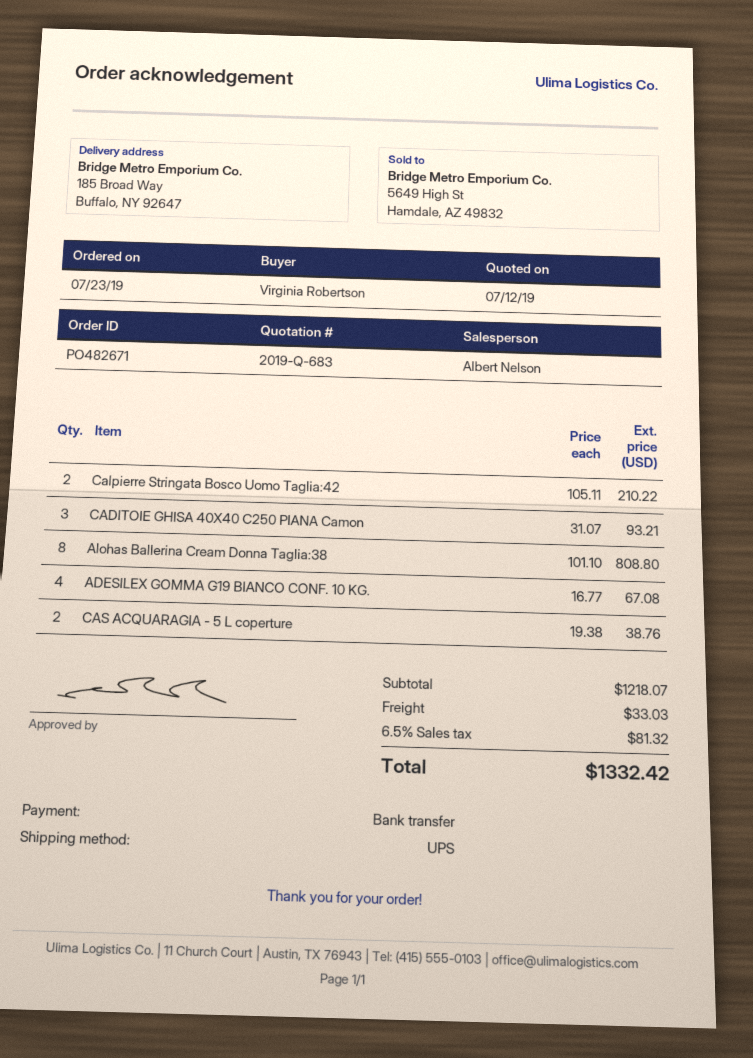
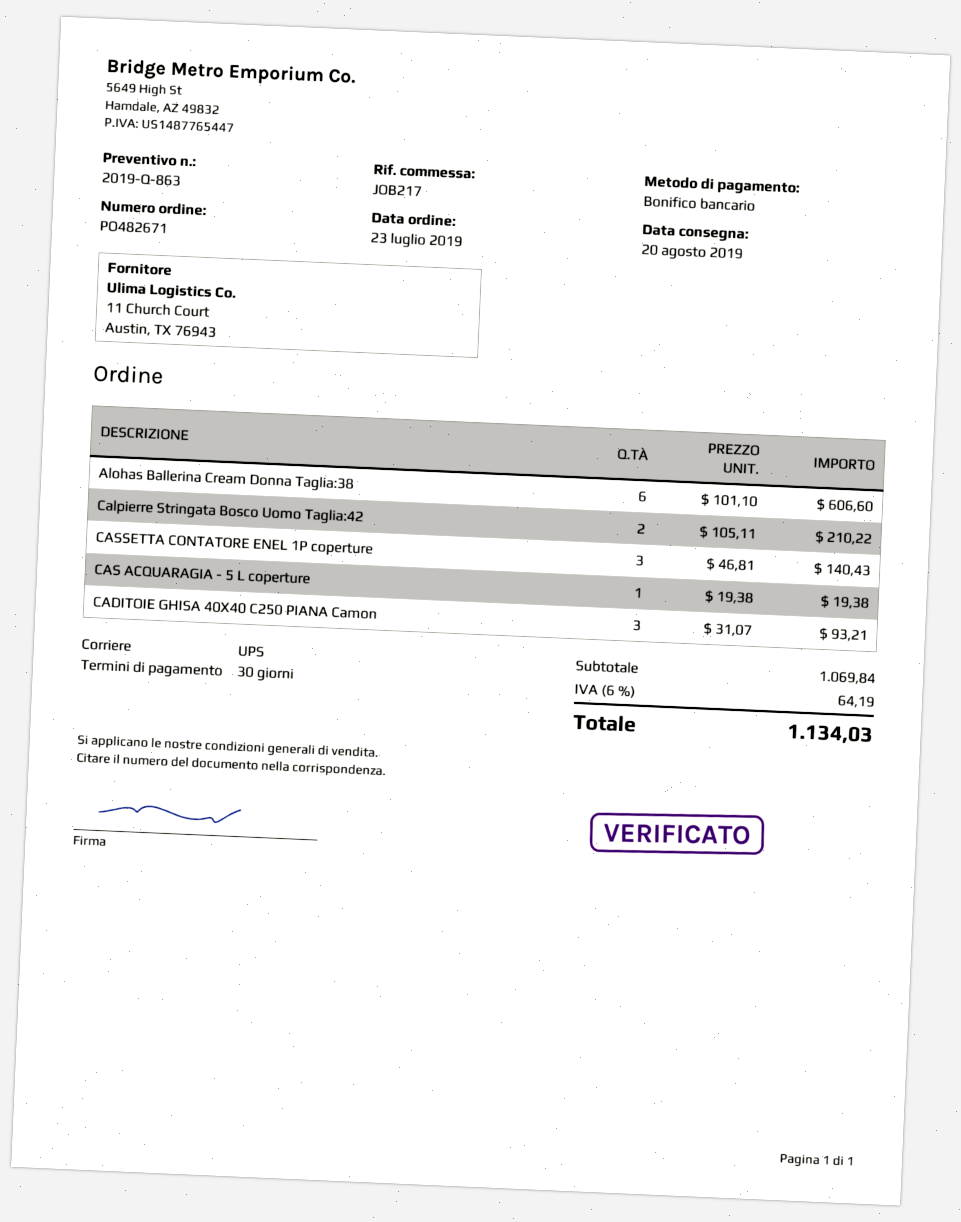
quote number: 2019-Q-683 -> 2019-Q-863
Alohas Ballerina Cream Donna Taglia:38: 8 x 101.10 = 808.80 -> 6 x 101.10 = 606.60
ADESILEX GOMMA G19 BIANCO CONF. 10 KG.: 4 x 16.77 = 67.08 -> none
CAS ACQUARAGIA - 5 L coperture: 2 x 19.38 = 38.76 -> 1 x 19.38 = 19.38
CASSETTA CONTATORE ENEL 1P coperture: none -> 3 x 46.81 = 140.43
subtotal: 1218.07 -> 1069.84
shipping: 33.03 -> none
tax: 6.5% = 81.32 -> 6% = 64.19
total: 1332.42 -> 1134.03

